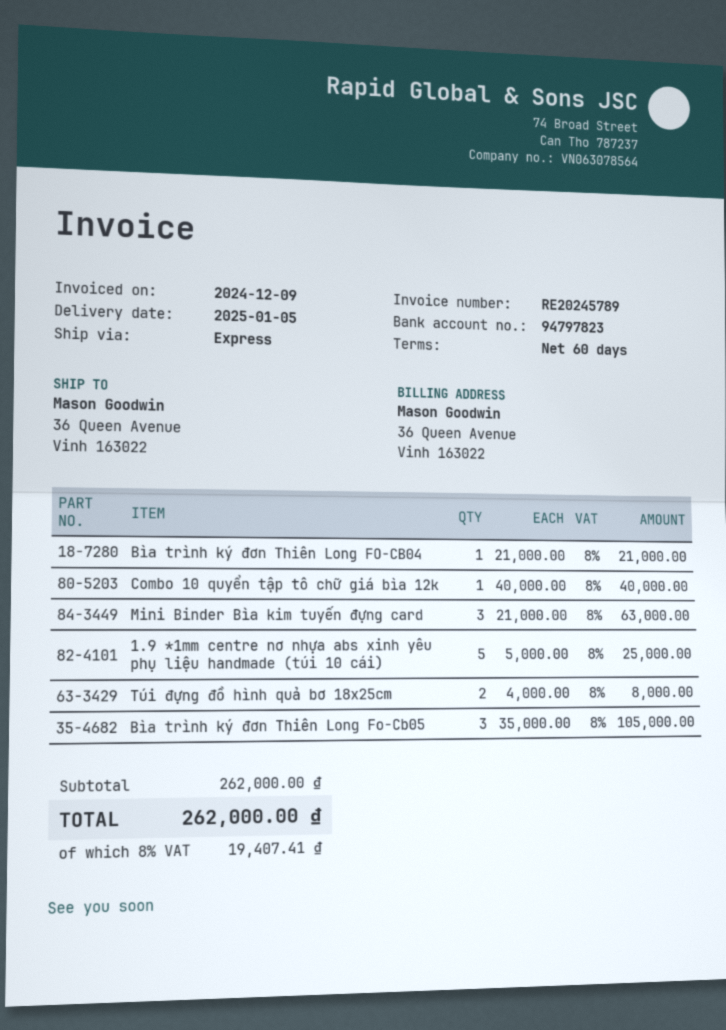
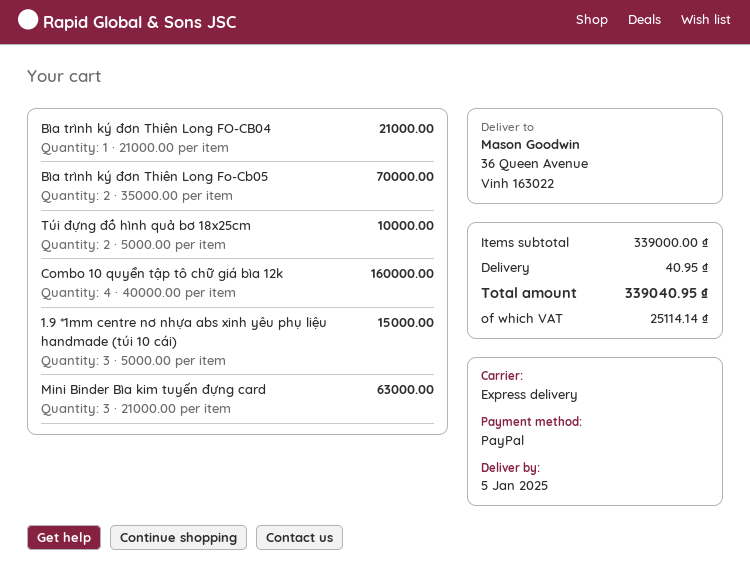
Combo 10 quyển tập tô chữ giá bìa 12k: 1 x 40000.00 = 40000.00 -> 4 x 40000.00 = 160000.00
1.9 *1mm centre nơ nhựa abs xinh yêu phụ liệu handmade (túi 10 cái): 5 x 5000.00 = 25000.00 -> 3 x 5000.00 = 15000.00
Túi đựng đồ hình quả bơ 18x25cm: 2 x 4000.00 = 8000.00 -> 2 x 5000.00 = 10000.00
Bìa trình ký đơn Thiên Long Fo-Cb05: 3 x 35000.00 = 105000.00 -> 2 x 35000.00 = 70000.00
subtotal: 262000.00 -> 339000.00
shipping: none -> 40.95
tax: 19407.41 -> 25114.14
total: 262000.00 -> 339040.95

